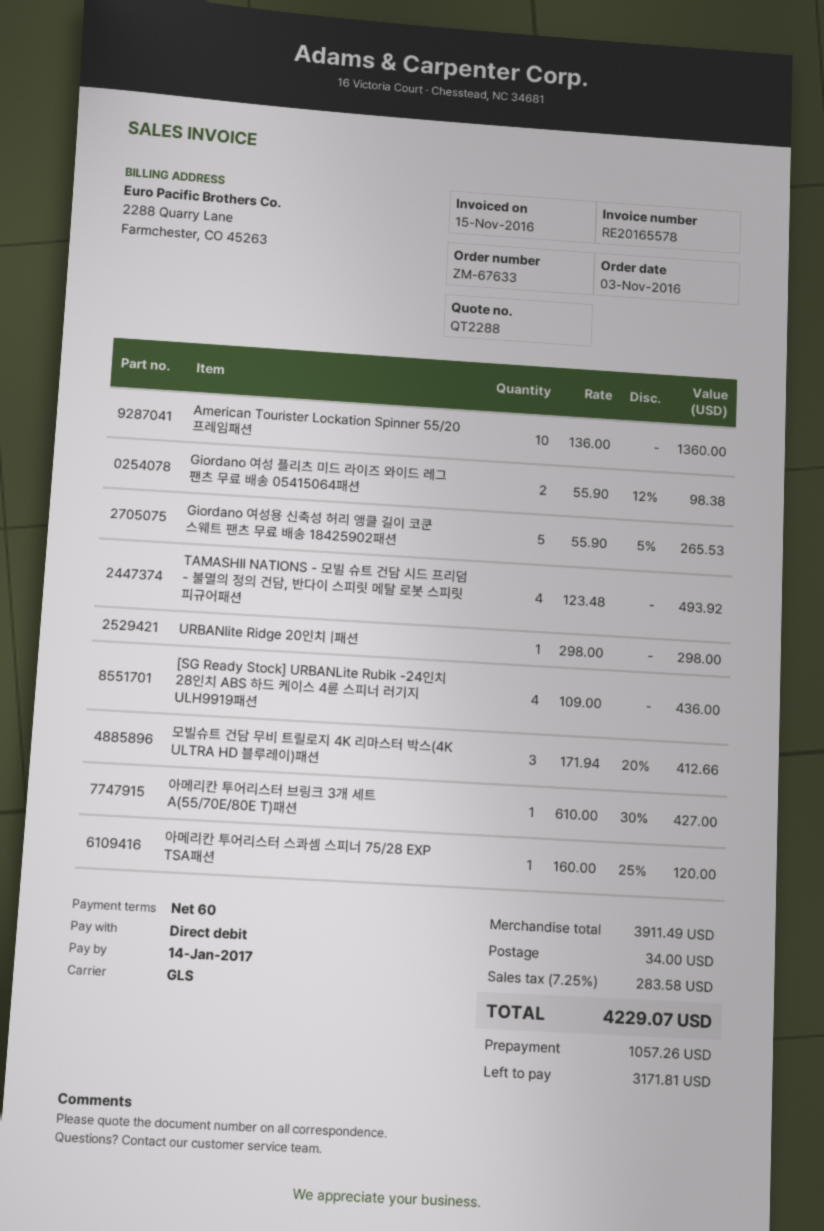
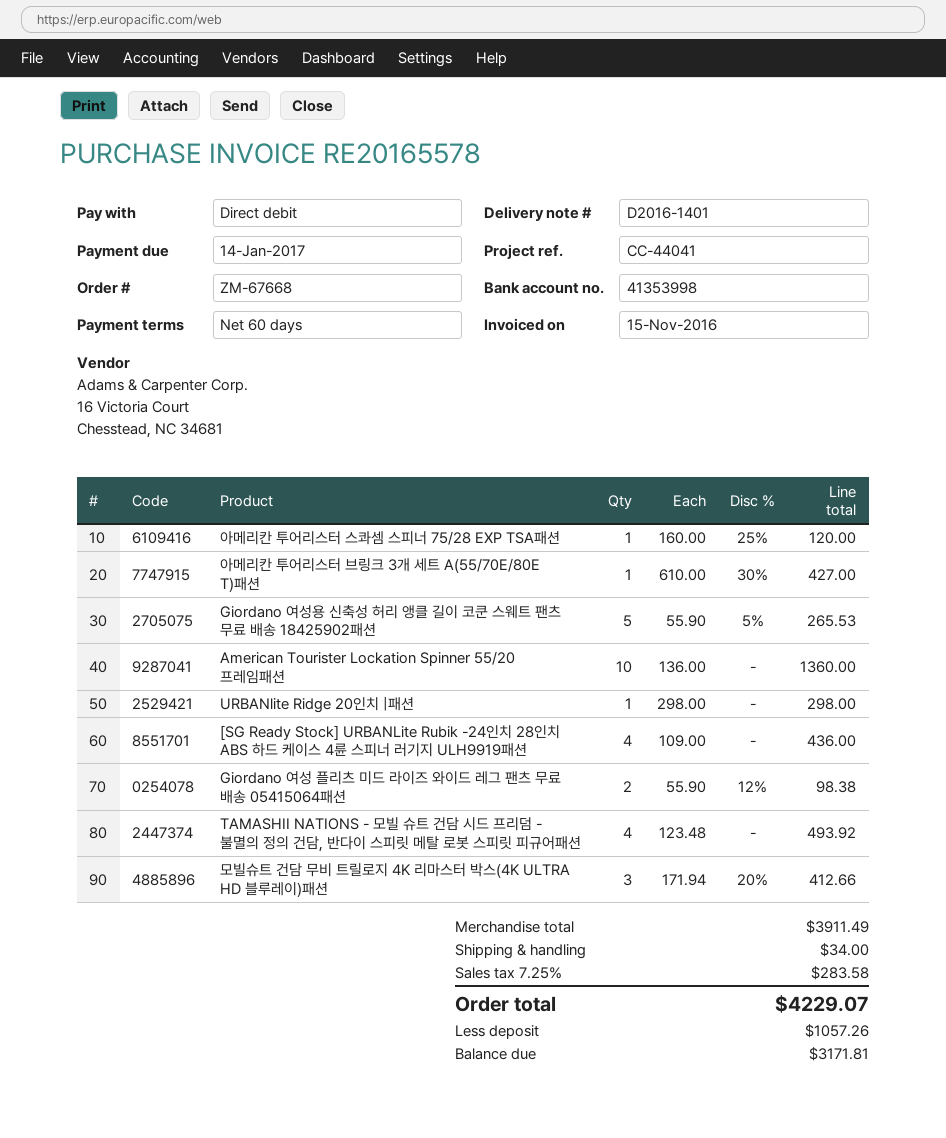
order number: ZM-67633 -> ZM-67668

